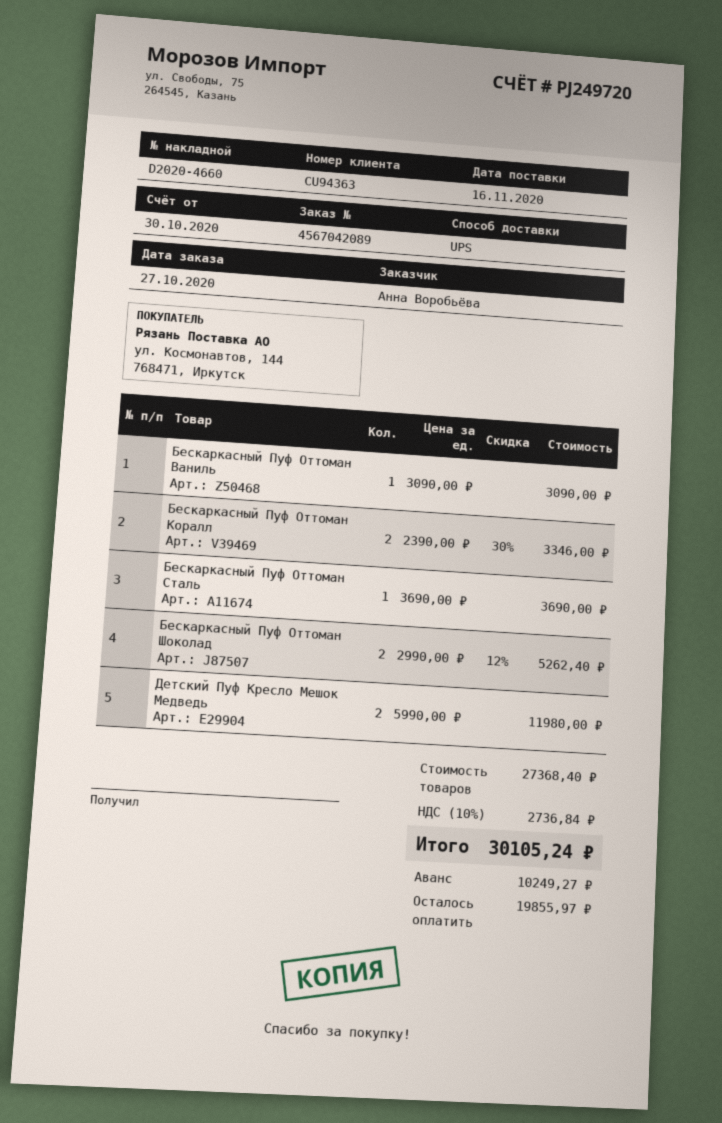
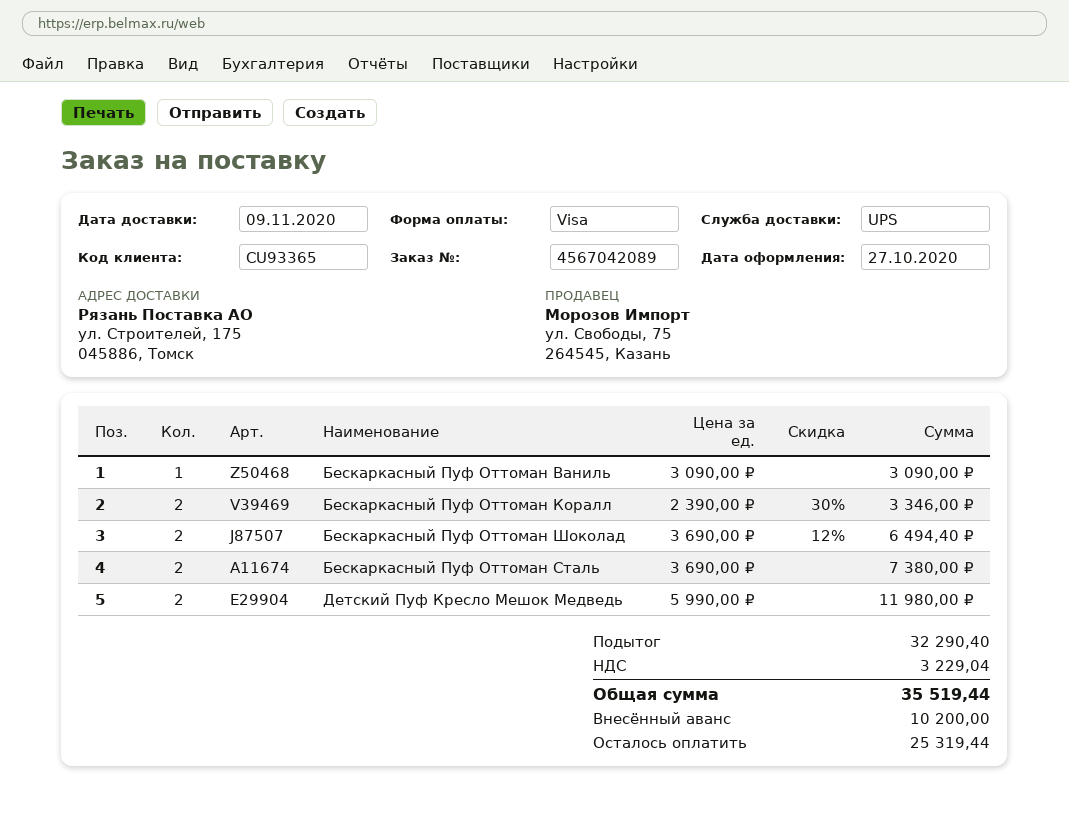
delivery date: 2020-11-16 -> 2020-11-09
customer number: CU94363 -> CU93365
Бескаркасный Пуф Оттоман Сталь: 1 x 3690.00 = 3690.00 -> 2 x 3690.00 = 7380.00
Бескаркасный Пуф Оттоман Шоколад: 2 x 2990.00 - 12% = 5262.40 -> 2 x 3690.00 - 12% = 6494.40
subtotal: 27368.40 -> 32290.40
tax: 2736.84 -> 3229.04
total: 30105.24 -> 35519.44
deposit: 10249.27 -> 10200.00
balance: 19855.97 -> 25319.44

